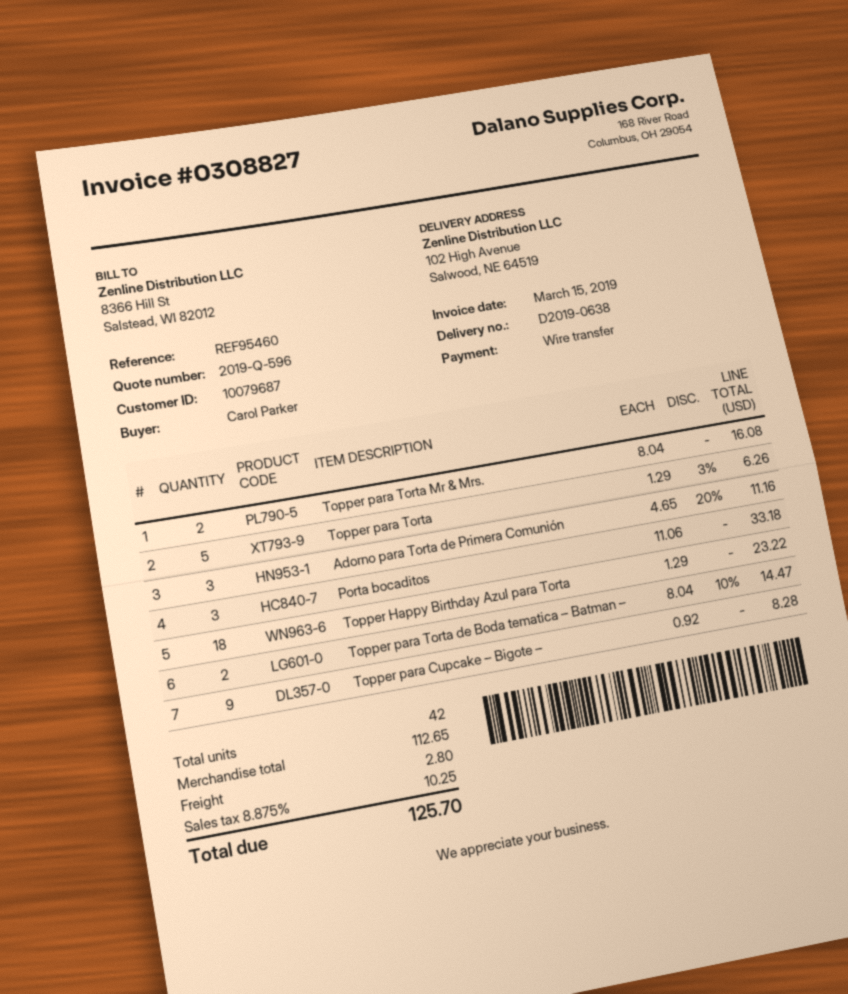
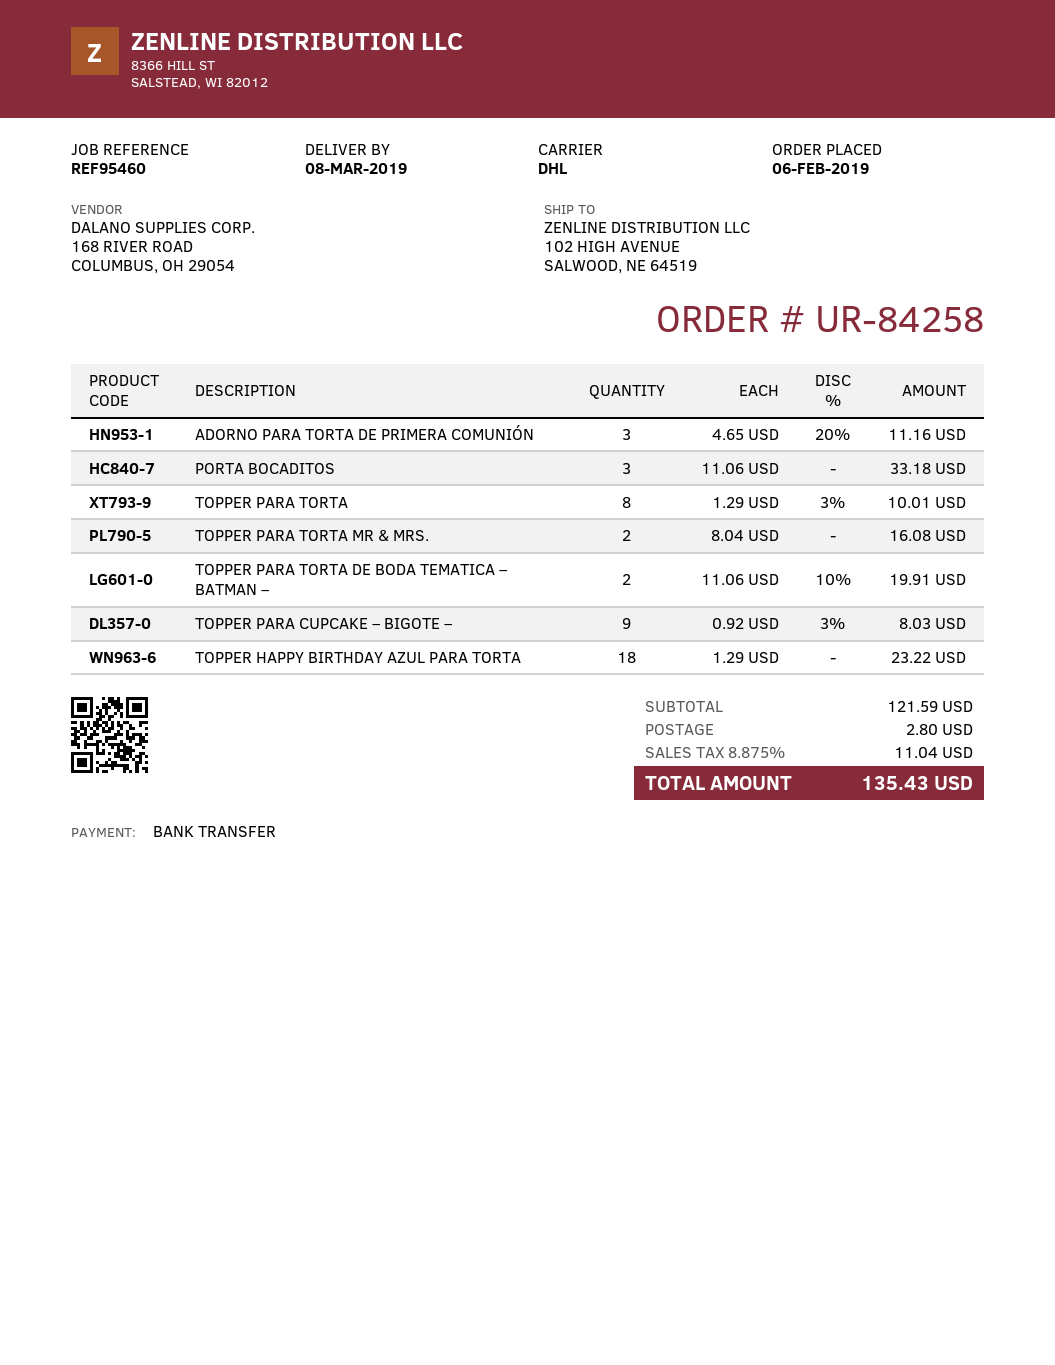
Topper para Torta: 5 x 1.29 - 3% = 6.26 -> 8 x 1.29 - 3% = 10.01
Topper para Torta de Boda tematica – Batman –: 2 x 8.04 - 10% = 14.47 -> 2 x 11.06 - 10% = 19.91
Topper para Cupcake – Bigote –: 9 x 0.92 = 8.28 -> 9 x 0.92 - 3% = 8.03
subtotal: 112.65 -> 121.59
tax: 8.875% = 10.25 -> 8.875% = 11.04
total: 125.70 -> 135.43

